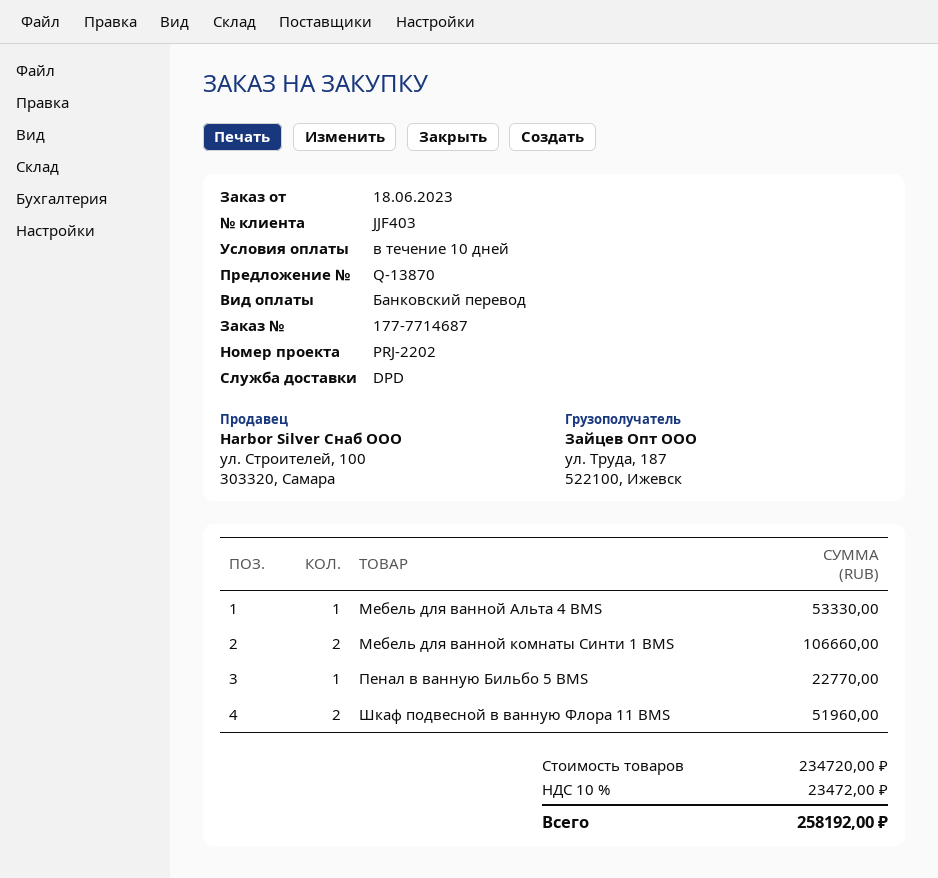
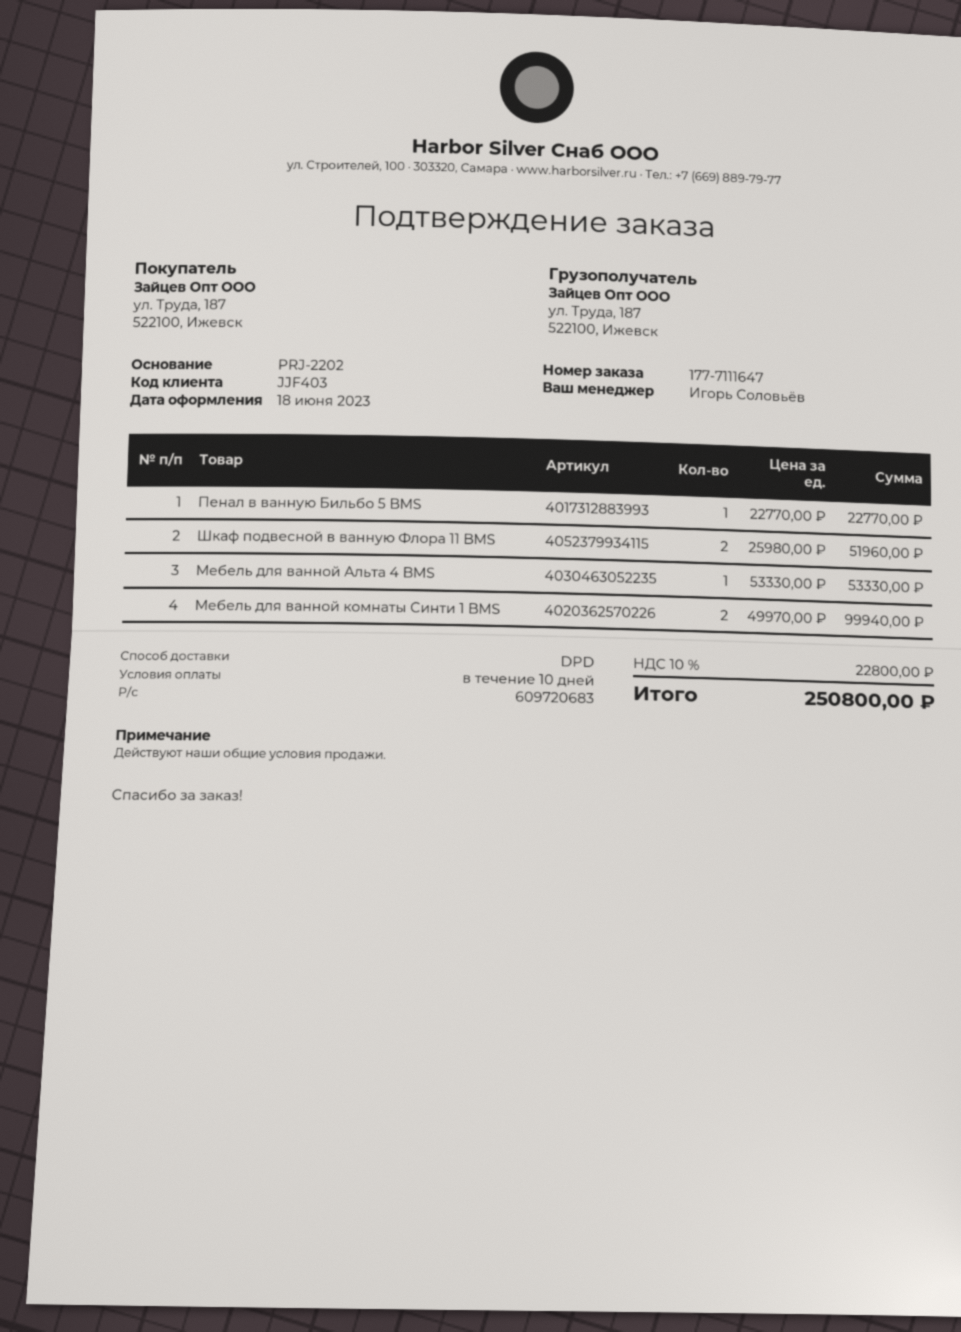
order number: 177-7714687 -> 177-7111647
Мебель для ванной комнаты Синти 1 BMS: 2 for 106660.00 -> 2 for 99940.00
tax: 10% = 23472.00 -> 10% = 22800.00
total: 258192.00 -> 250800.00

